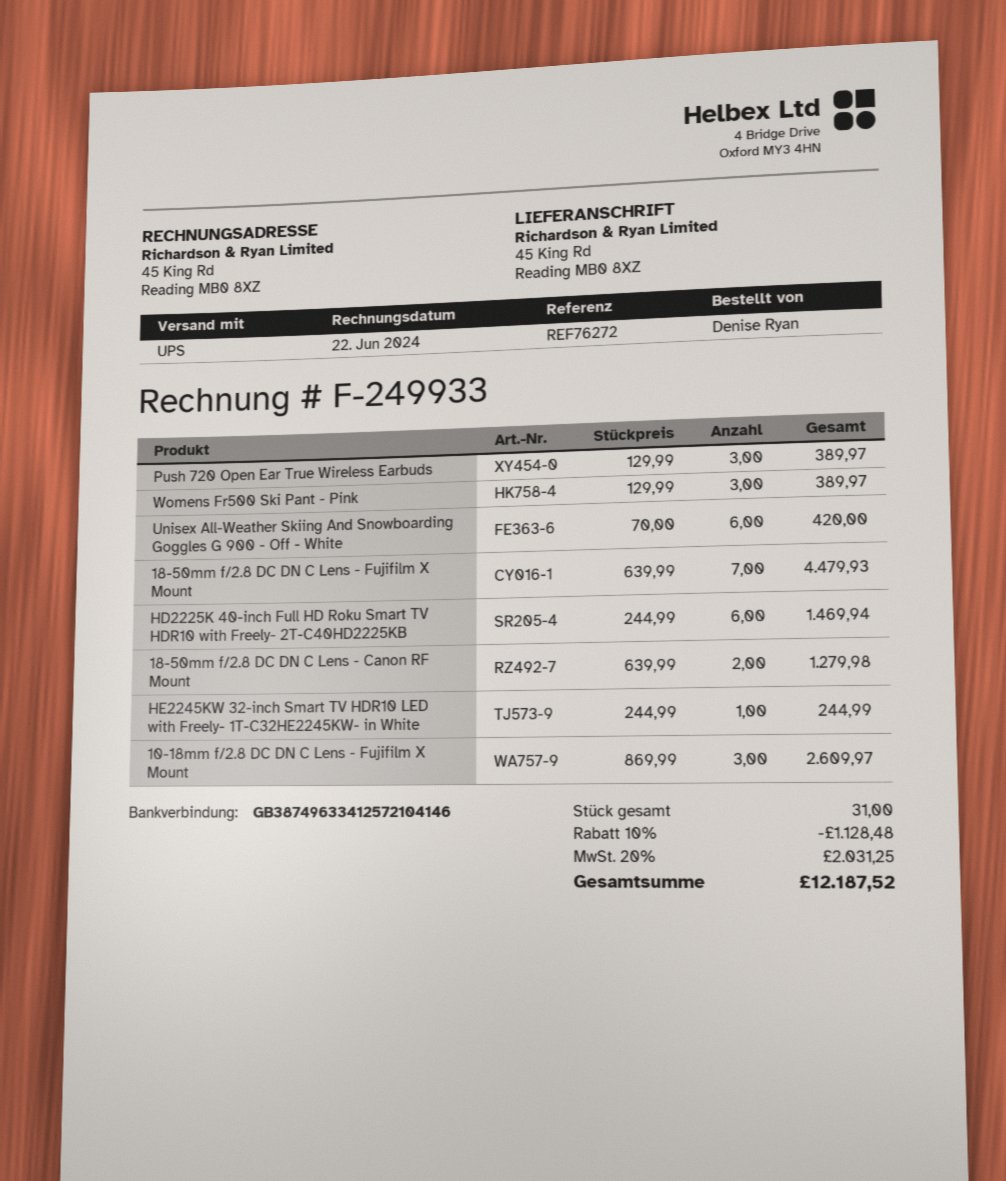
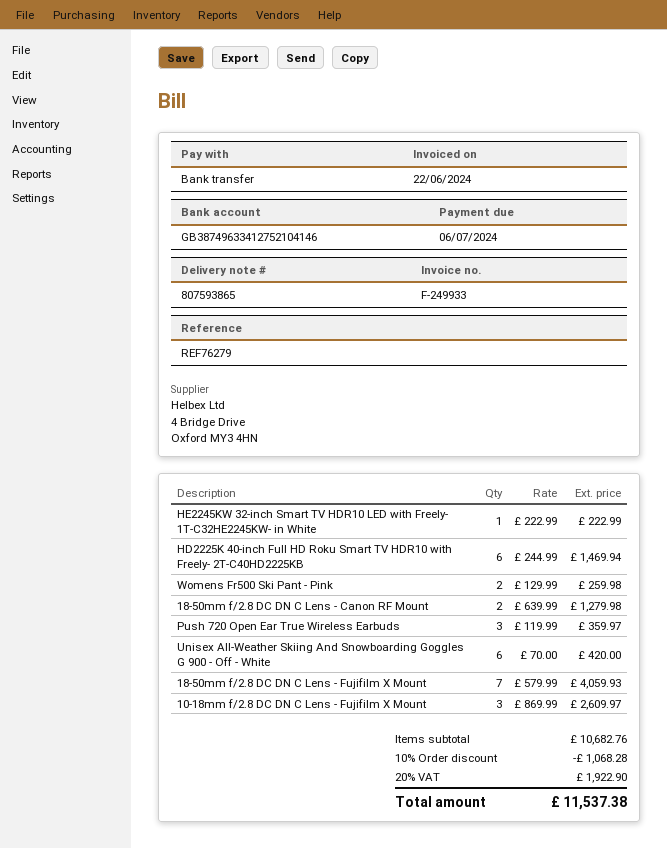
reference: REF76272 -> REF76279
bank account: GB38749633412572104146 -> GB38749633412752104146
Push 720 Open Ear True Wireless Earbuds: 3 x 129.99 = 389.97 -> 3 x 119.99 = 359.97
Womens Fr500 Ski Pant - Pink: 3 x 129.99 = 389.97 -> 2 x 129.99 = 259.98
18-50mm f/2.8 DC DN C Lens - Fujifilm X Mount: 7 x 639.99 = 4479.93 -> 7 x 579.99 = 4059.93
HE2245KW 32-inch Smart TV HDR10 LED with Freely- 1T-C32HE2245KW- in White: 1 x 244.99 = 244.99 -> 1 x 222.99 = 222.99
discount: 10% = 1128.48 -> 10% = 1068.28
tax: 20% = 2031.25 -> 20% = 1922.90
total: 12187.52 -> 11537.38

